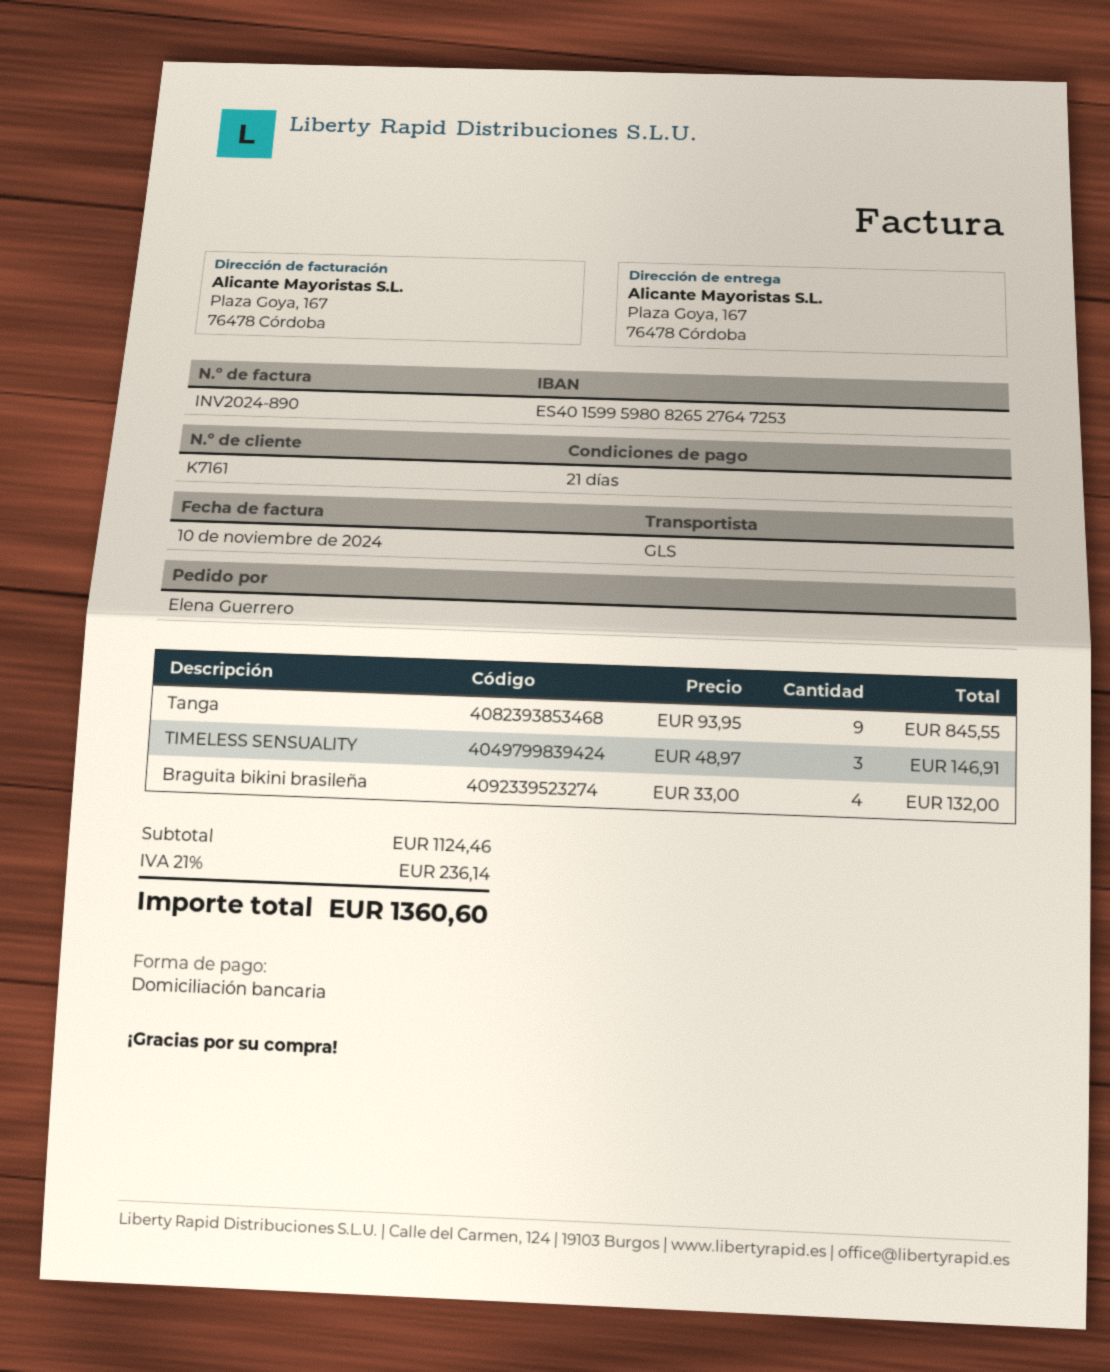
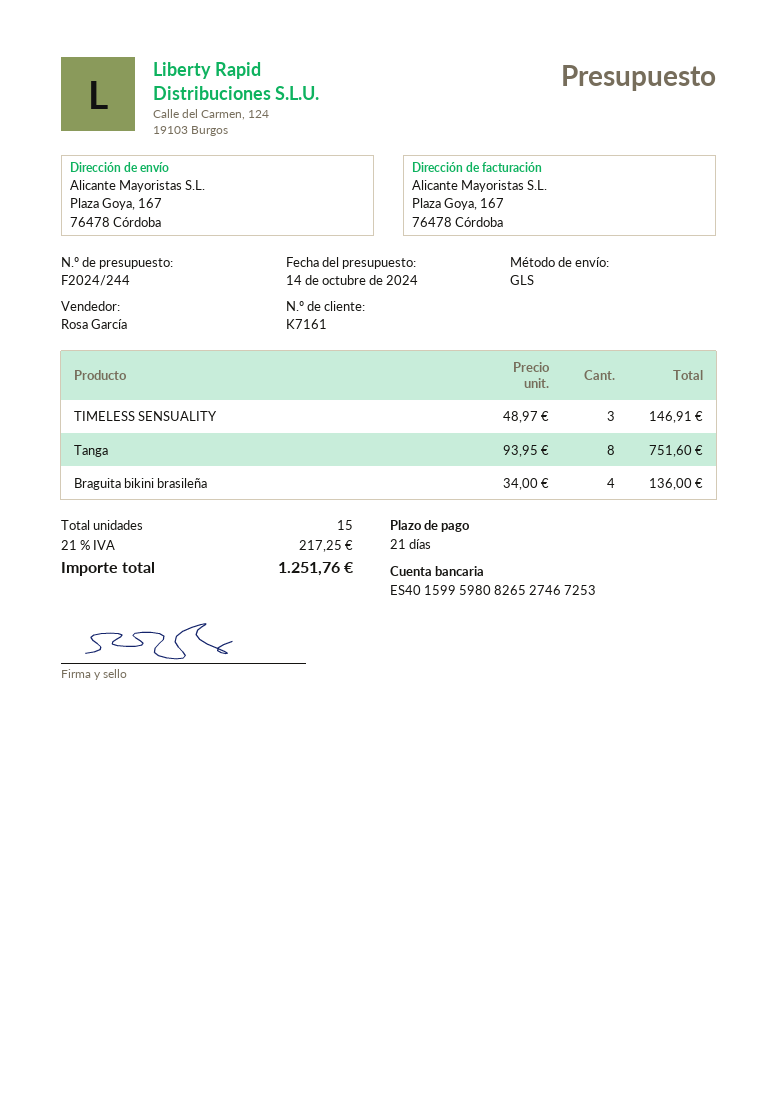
bank account: ES4015995980826527647253 -> ES4015995980826527467253
Tanga: 9 x 93.95 = 845.55 -> 8 x 93.95 = 751.60
Braguita bikini brasileña: 4 x 33.00 = 132.00 -> 4 x 34.00 = 136.00
tax: 21% = 236.14 -> 21% = 217.25
total: 1360.60 -> 1251.76

